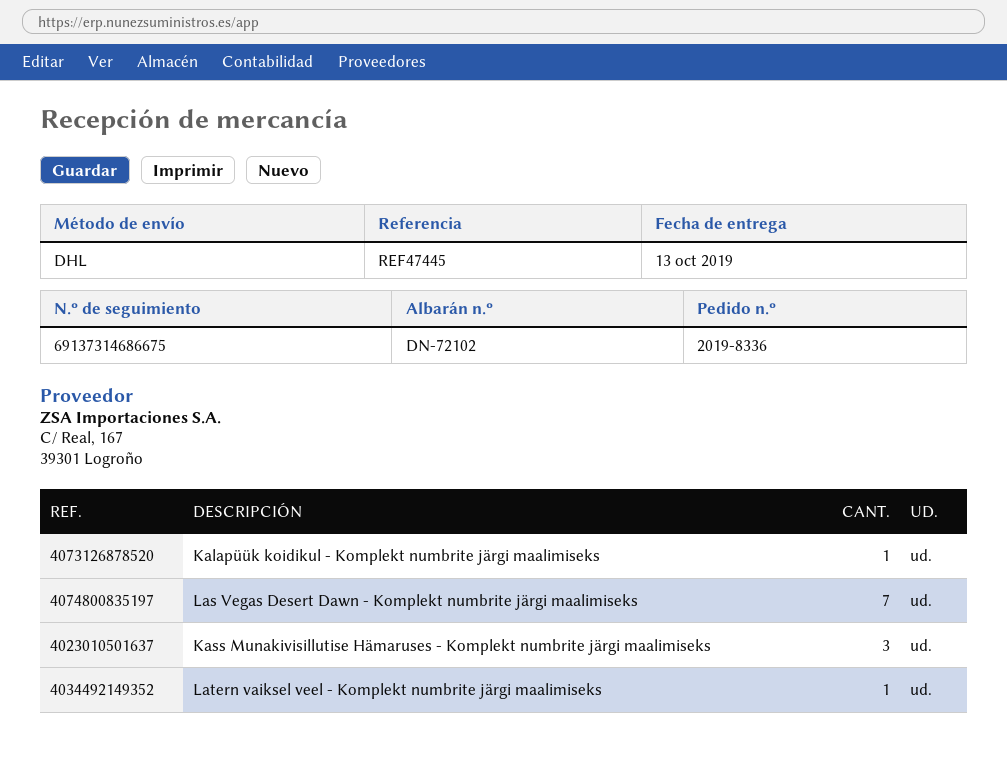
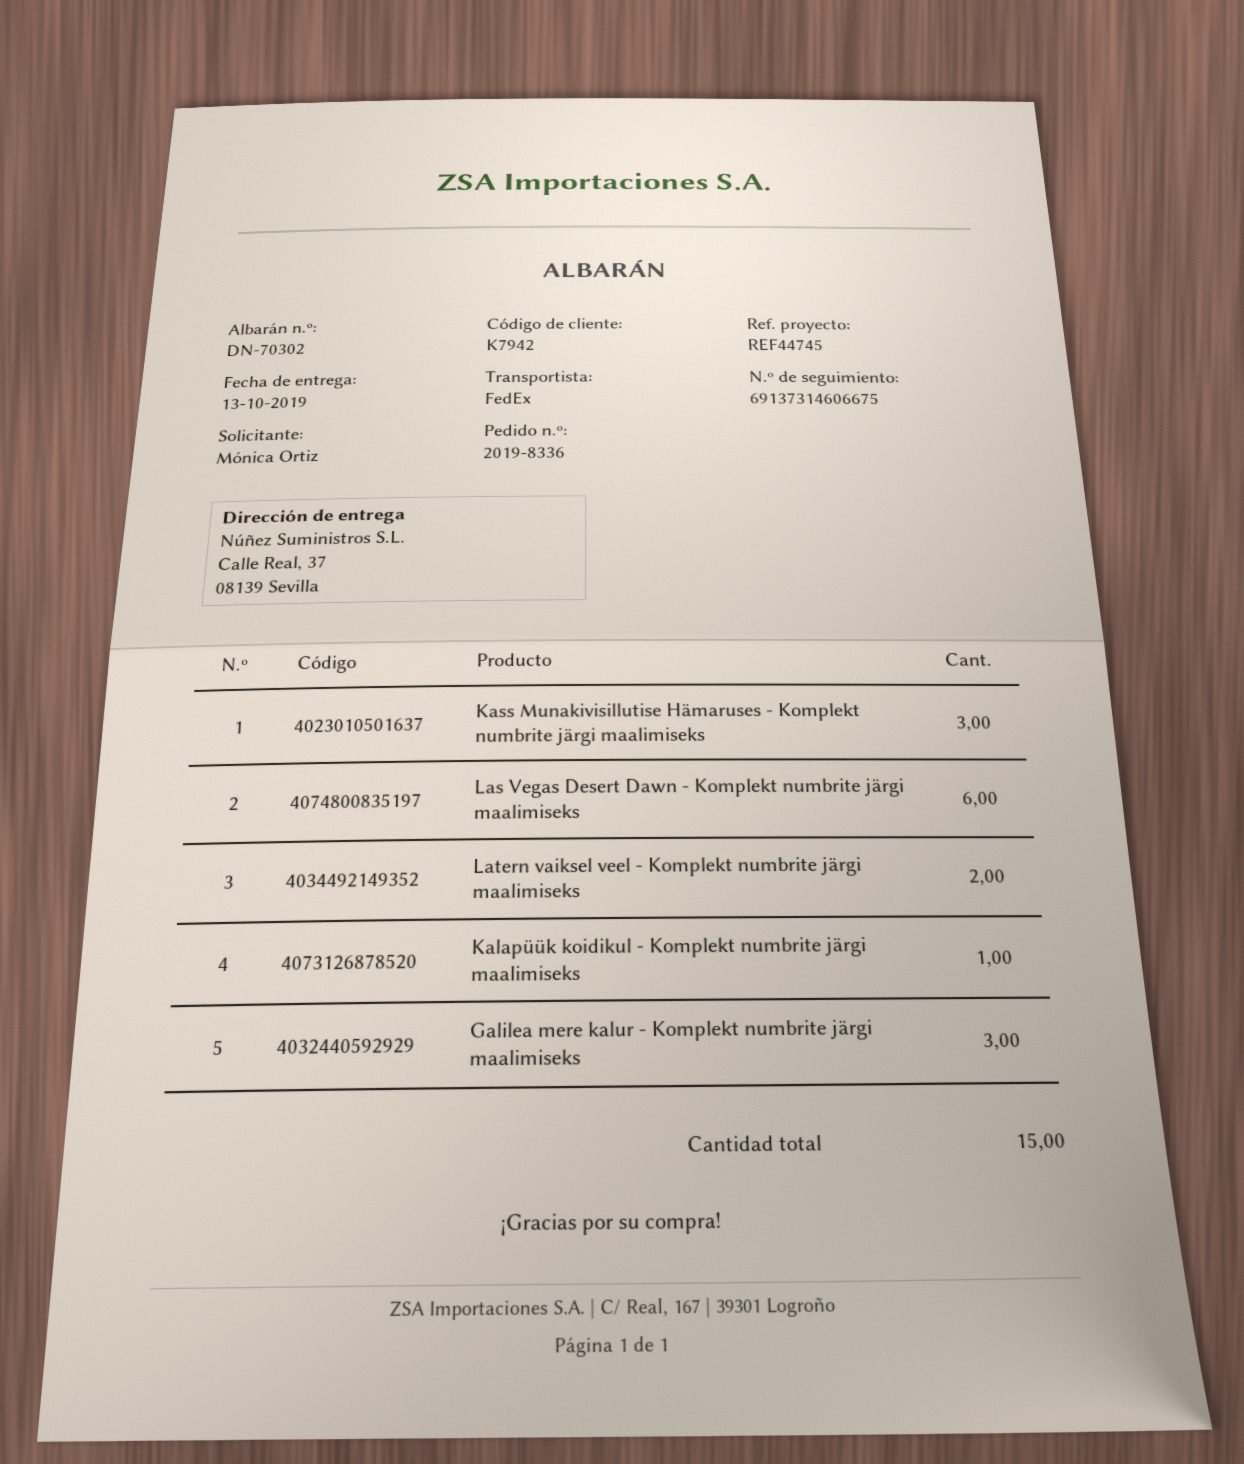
delivery note number: DN-72102 -> DN-70302
reference: REF47445 -> REF44745
shipping method: DHL -> FedEx
tracking number: 69137314686675 -> 69137314606675
Las Vegas Desert Dawn - Komplekt numbrite järgi maalimiseks: 7 -> 6
Latern vaiksel veel - Komplekt numbrite järgi maalimiseks: 1 -> 2
Galilea mere kalur - Komplekt numbrite järgi maalimiseks: none -> 3

